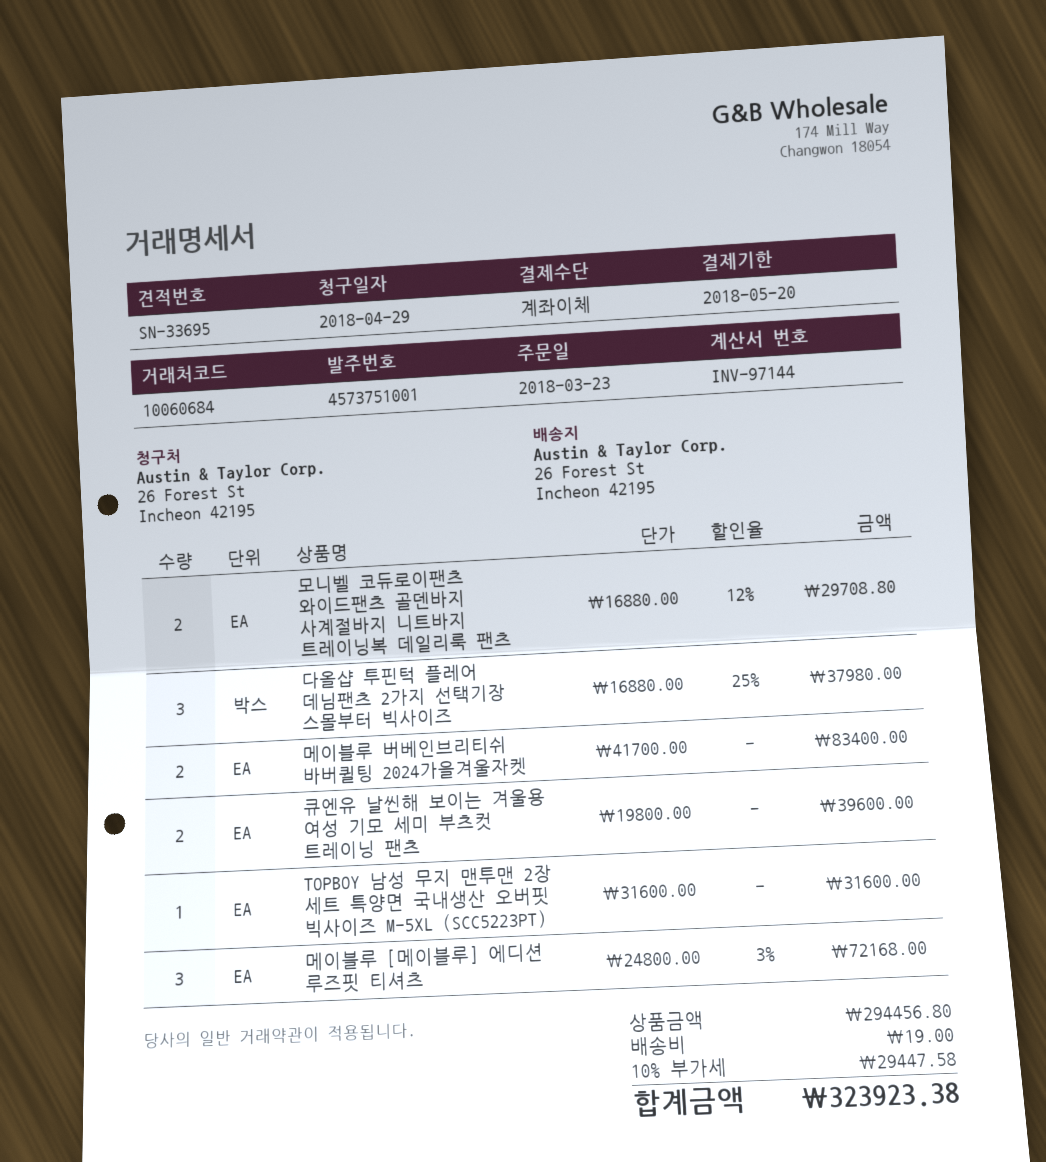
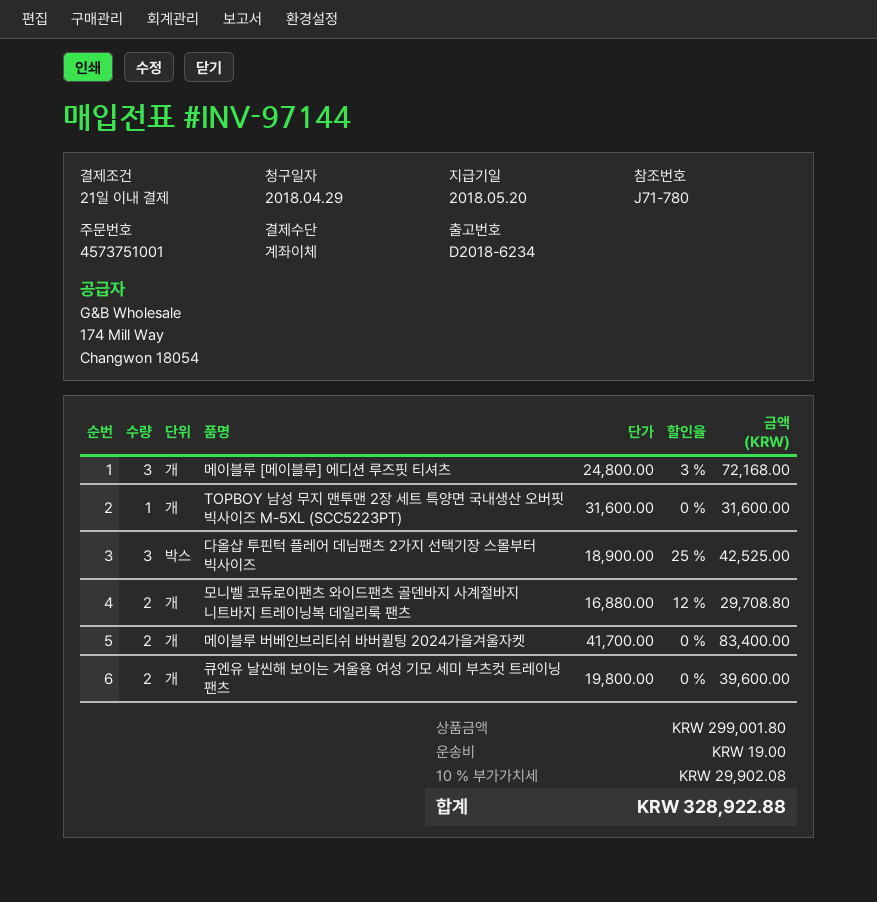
다올샵 투핀턱 플레어 데님팬츠 2가지 선택기장 스몰부터 빅사이즈: 3 x 16880.00 - 25% = 37980.00 -> 3 x 18900.00 - 25% = 42525.00
subtotal: 294456.80 -> 299001.80
tax: 10% = 29447.58 -> 10% = 29902.08
total: 323923.38 -> 328922.88

